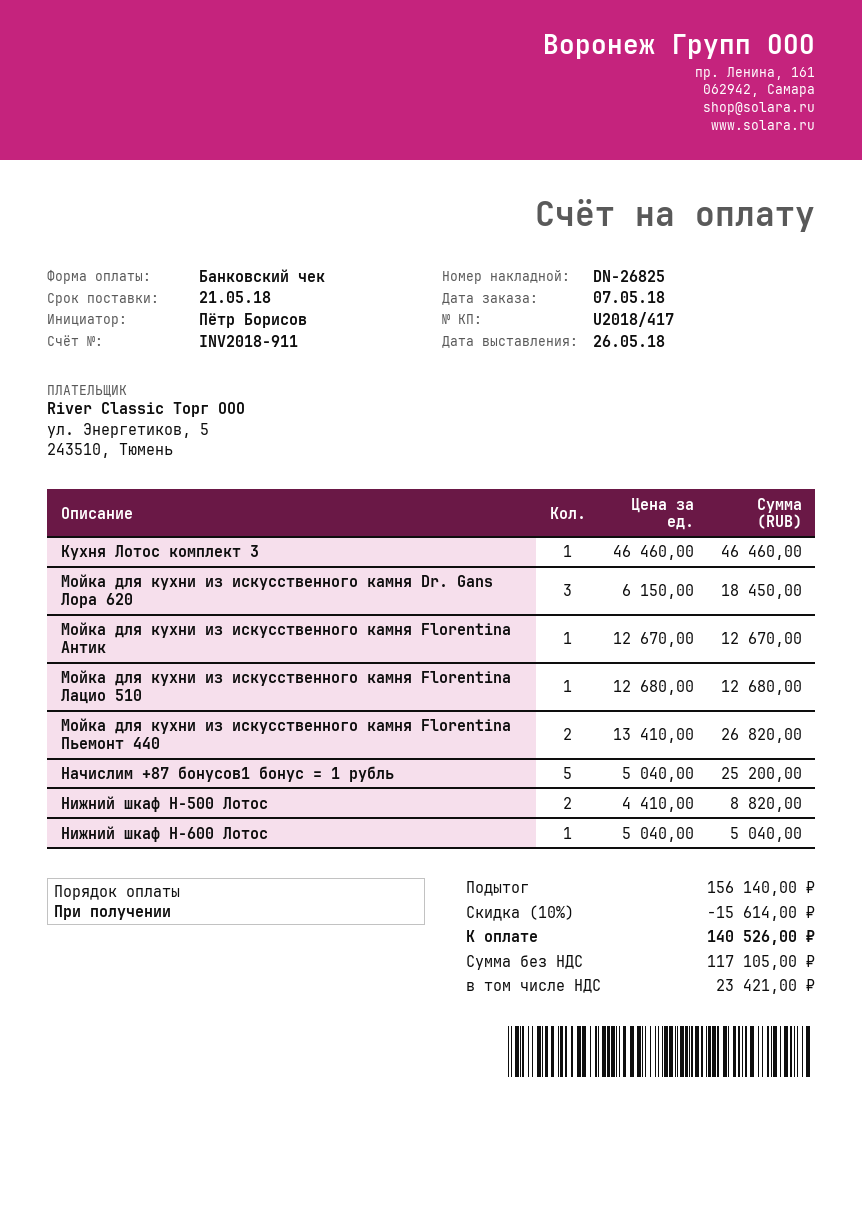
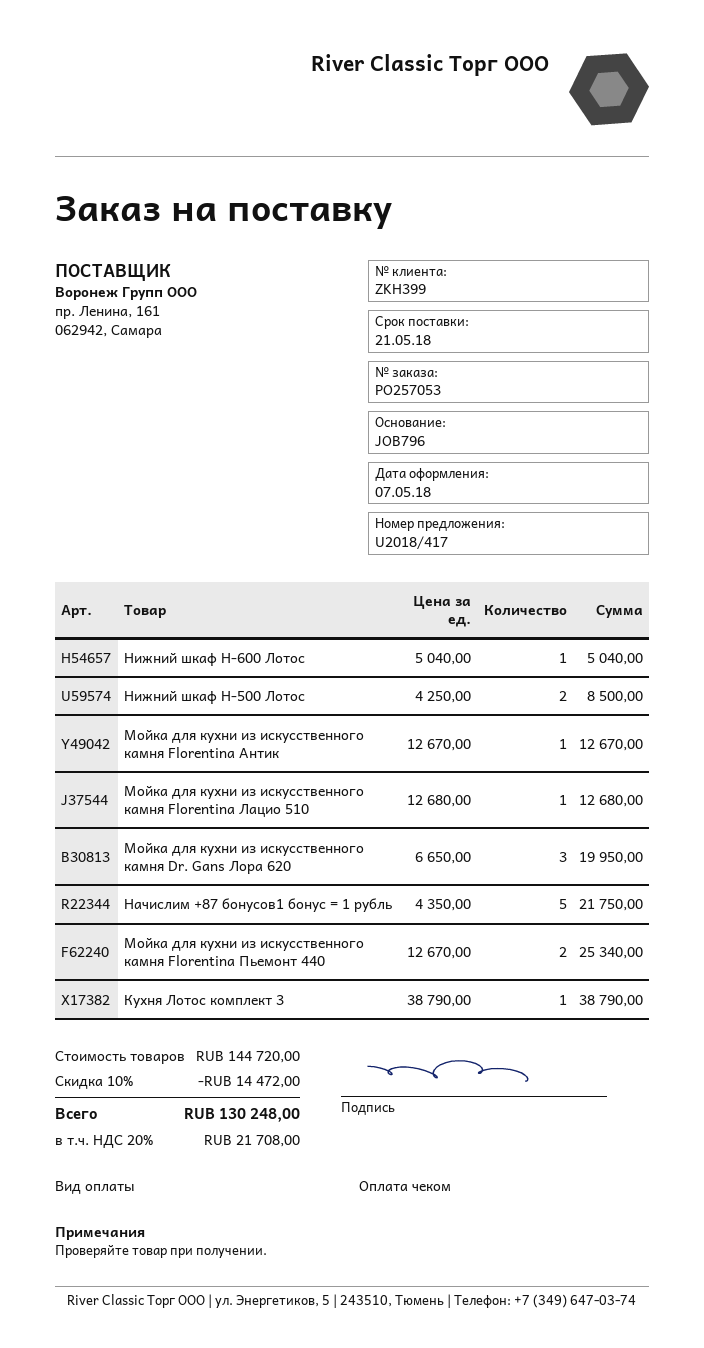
Кухня Лотос комплект 3: 1 x 46460.00 = 46460.00 -> 1 x 38790.00 = 38790.00
Мойка для кухни из искусственного камня Dr. Gans Лора 620: 3 x 6150.00 = 18450.00 -> 3 x 6650.00 = 19950.00
Мойка для кухни из искусственного камня Florentina Пьемонт 440: 2 x 13410.00 = 26820.00 -> 2 x 12670.00 = 25340.00
Начислим +87 бонусов1 бонус = 1 рубль: 5 x 5040.00 = 25200.00 -> 5 x 4350.00 = 21750.00
Нижний шкаф Н-500 Лотос: 2 x 4410.00 = 8820.00 -> 2 x 4250.00 = 8500.00
subtotal: 156140.00 -> 144720.00
discount: 10% = 15614.00 -> 10% = 14472.00
tax: 23421.00 -> 21708.00
total: 140526.00 -> 130248.00

